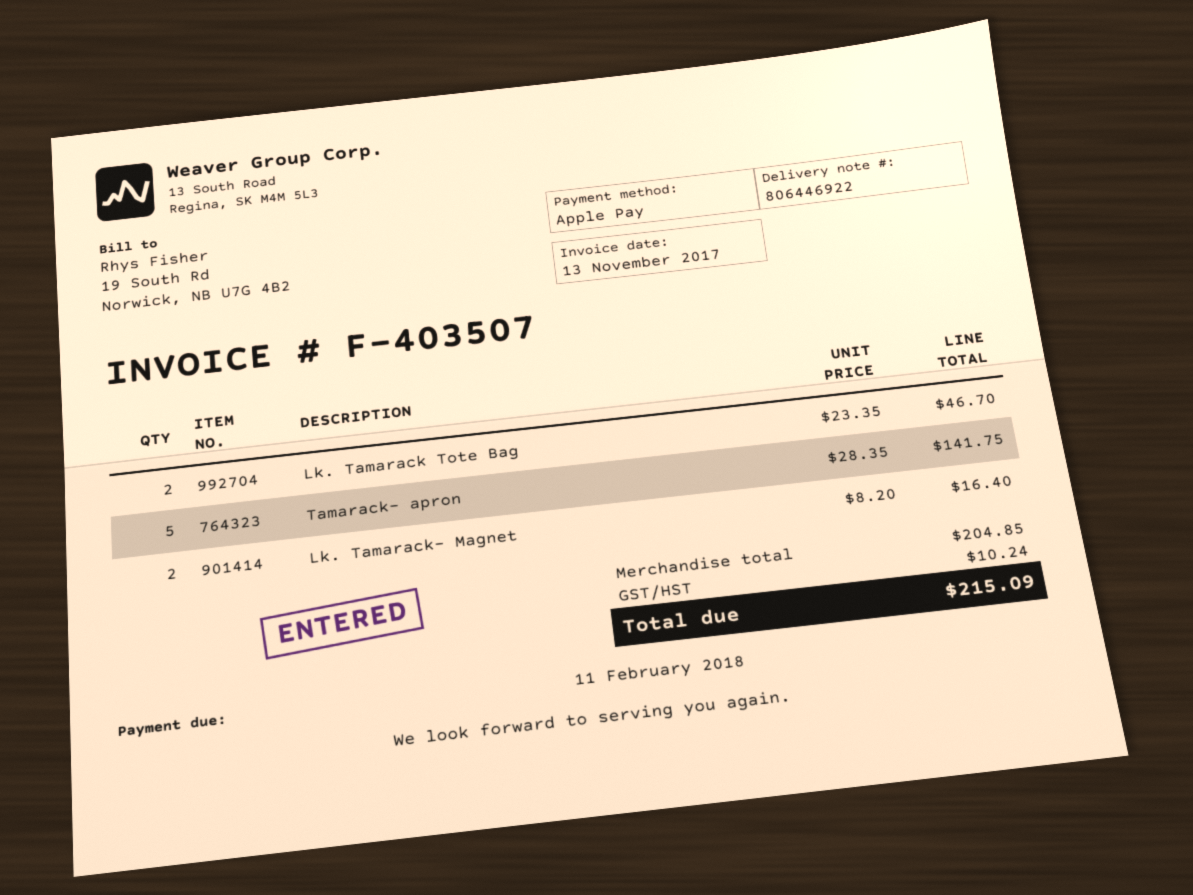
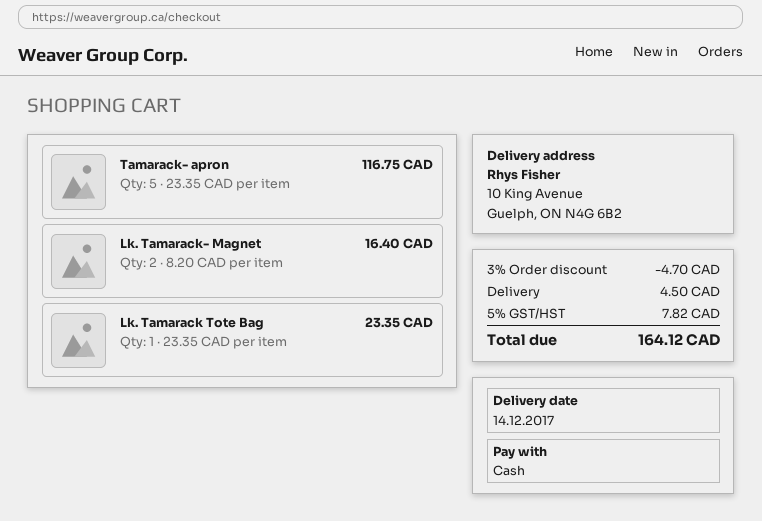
payment method: Apple Pay -> cash
Lk. Tamarack Tote Bag: 2 x 23.35 = 46.70 -> 1 x 23.35 = 23.35
Tamarack- apron: 5 x 28.35 = 141.75 -> 5 x 23.35 = 116.75
discount: none -> 3% = 4.70
shipping: none -> 4.50
tax: 10.24 -> 7.82
total: 215.09 -> 164.12

